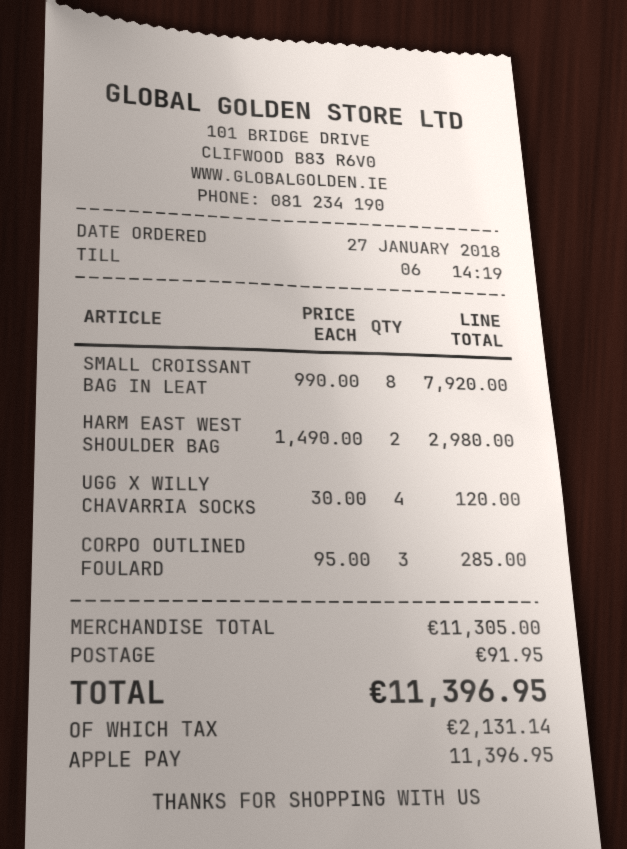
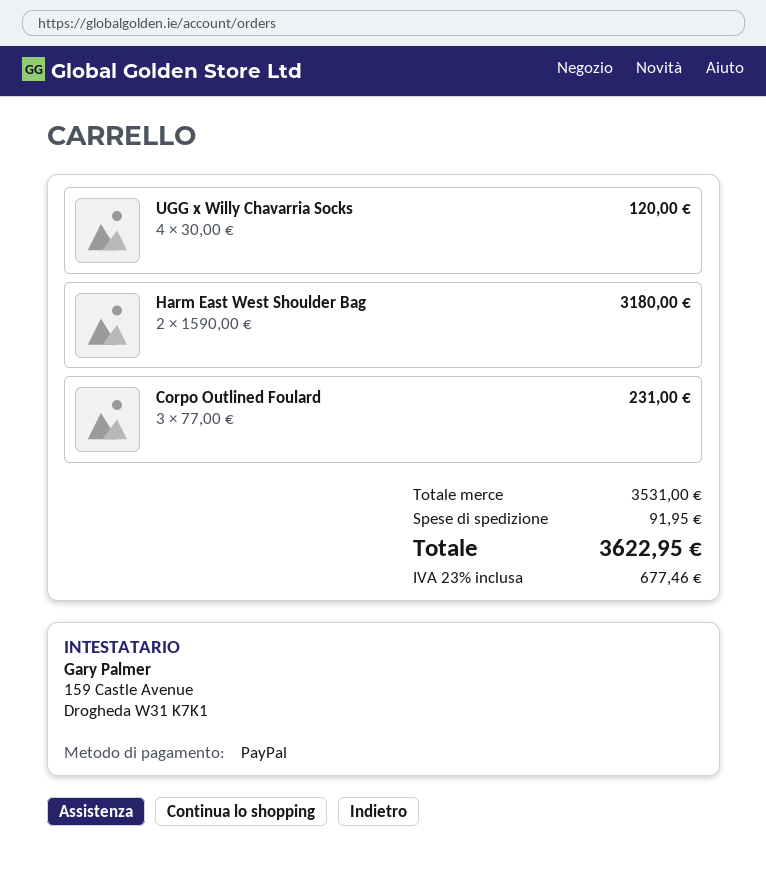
payment method: Apple Pay -> PayPal
SMALL CROISSANT BAG IN LEAT: 8 x 990.00 = 7920.00 -> none
HARM EAST WEST SHOULDER BAG: 2 x 1490.00 = 2980.00 -> 2 x 1590.00 = 3180.00
CORPO OUTLINED FOULARD: 3 x 95.00 = 285.00 -> 3 x 77.00 = 231.00
subtotal: 11305.00 -> 3531.00
tax: 2131.14 -> 677.46
total: 11396.95 -> 3622.95

